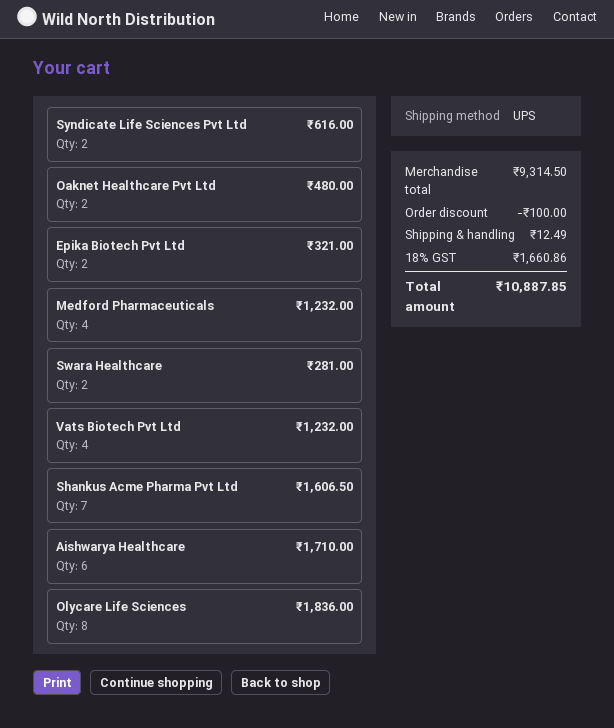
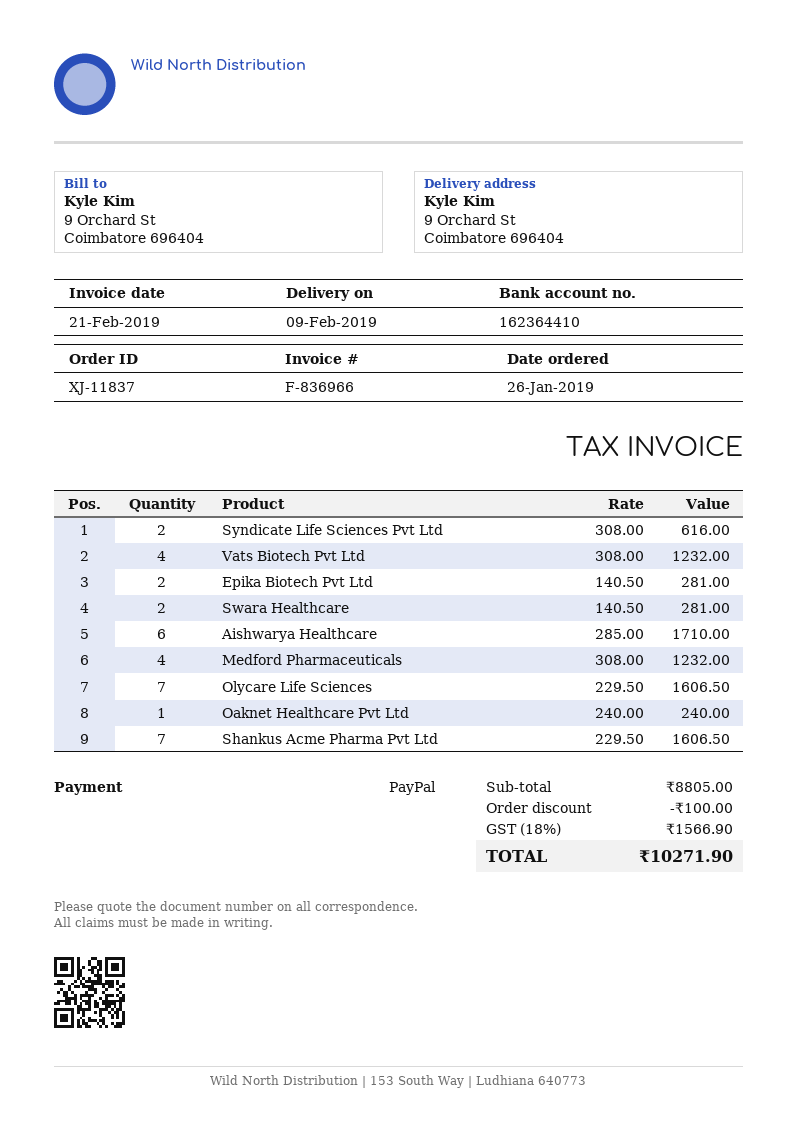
Oaknet Healthcare Pvt Ltd: 2 for 480.00 -> 1 for 240.00
Epika Biotech Pvt Ltd: 2 for 321.00 -> 2 for 281.00
Olycare Life Sciences: 8 for 1836.00 -> 7 for 1606.50
subtotal: 9314.50 -> 8805.00
shipping: 12.49 -> none
tax: 18% = 1660.86 -> 18% = 1566.90
total: 10887.85 -> 10271.90

